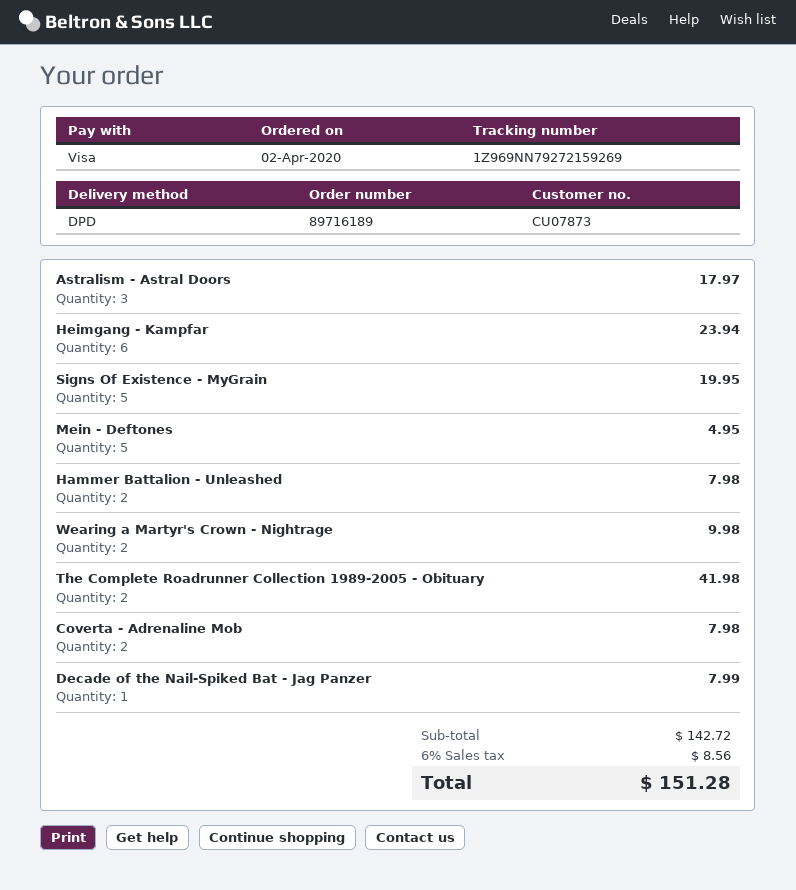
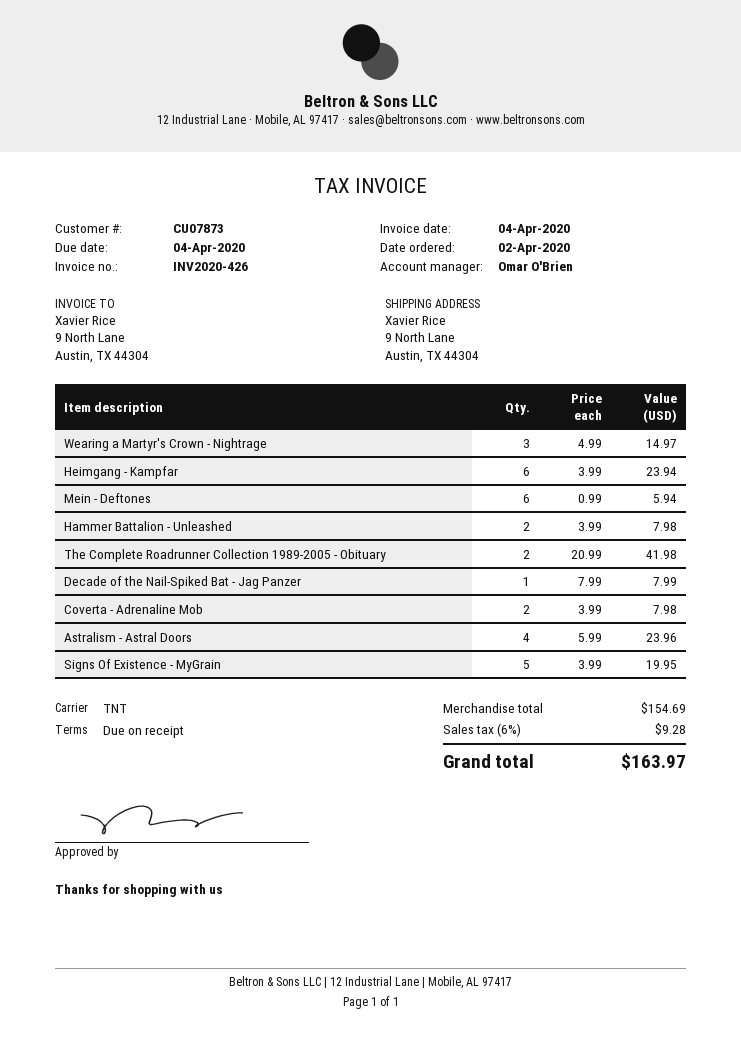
shipping method: DPD -> TNT
Astralism - Astral Doors: 3 for 17.97 -> 4 for 23.96
Mein - Deftones: 5 for 4.95 -> 6 for 5.94
Wearing a Martyr's Crown - Nightrage: 2 for 9.98 -> 3 for 14.97
subtotal: 142.72 -> 154.69
tax: 6% = 8.56 -> 6% = 9.28
total: 151.28 -> 163.97

